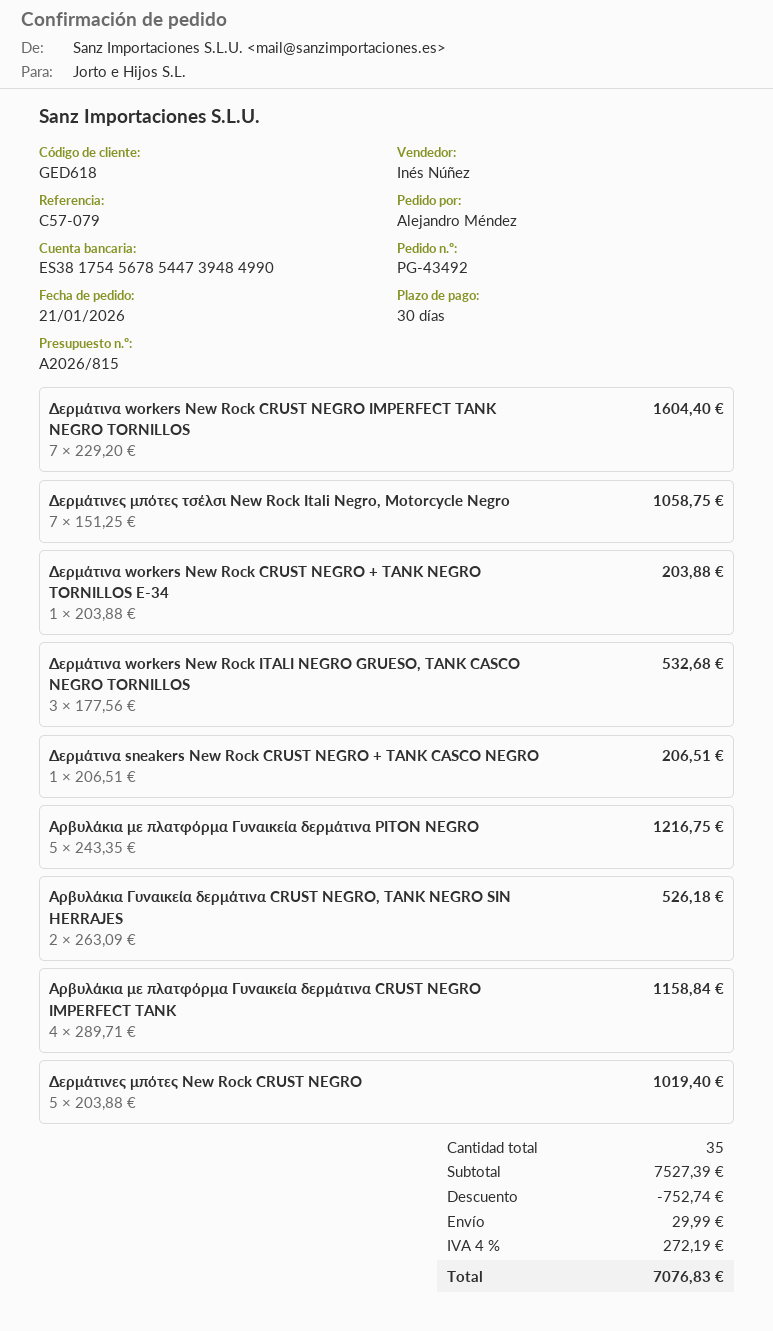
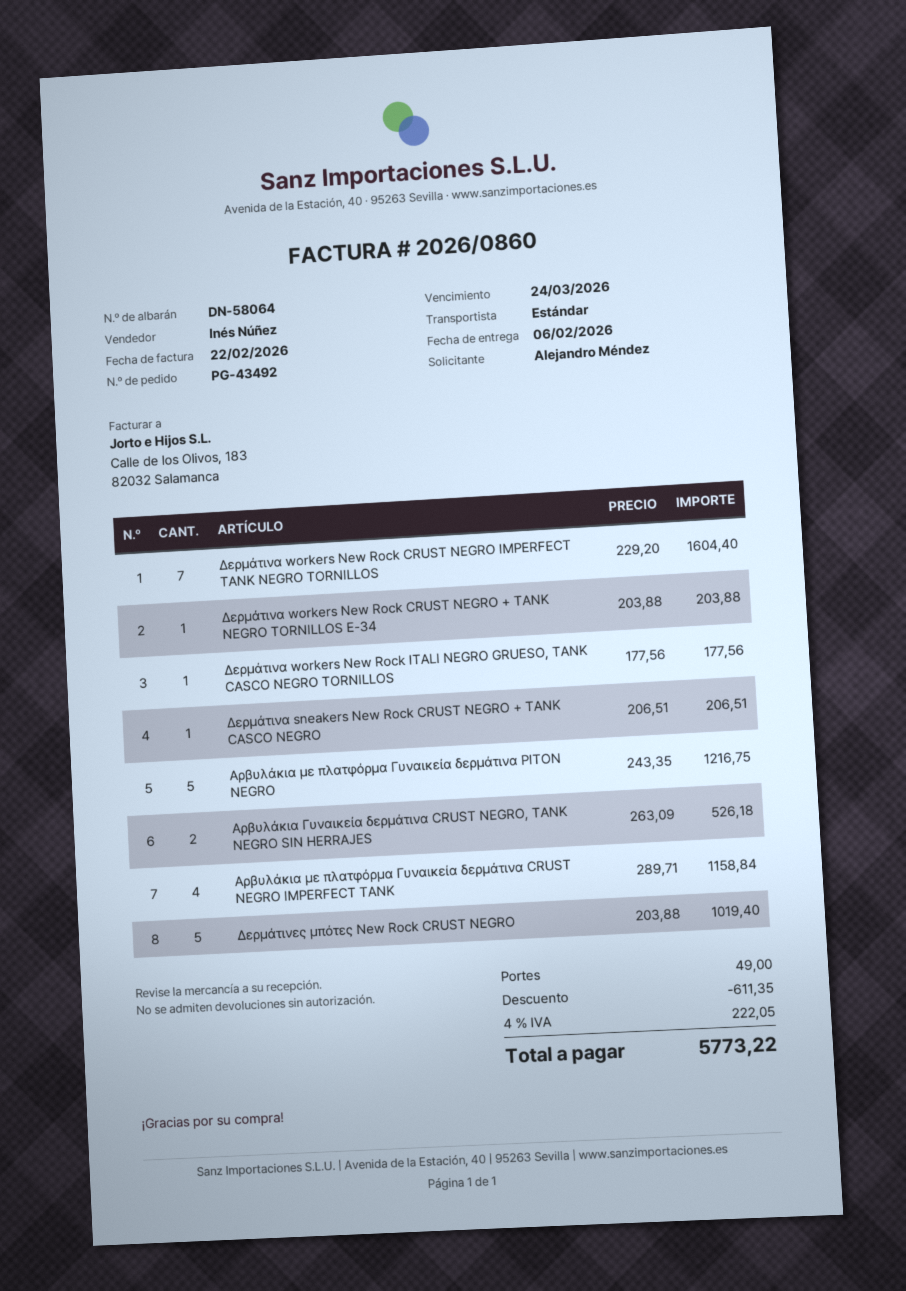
Δερμάτινες μπότες τσέλσι New Rock Itali Negro, Motorcycle Negro: 7 x 151.25 = 1058.75 -> none
Δερμάτινα workers New Rock ITALI NEGRO GRUESO, TANK CASCO NEGRO TORNILLOS: 3 x 177.56 = 532.68 -> 1 x 177.56 = 177.56
discount: 752.74 -> 611.35
shipping: 29.99 -> 49.00
tax: 4% = 272.19 -> 4% = 222.05
total: 7076.83 -> 5773.22

